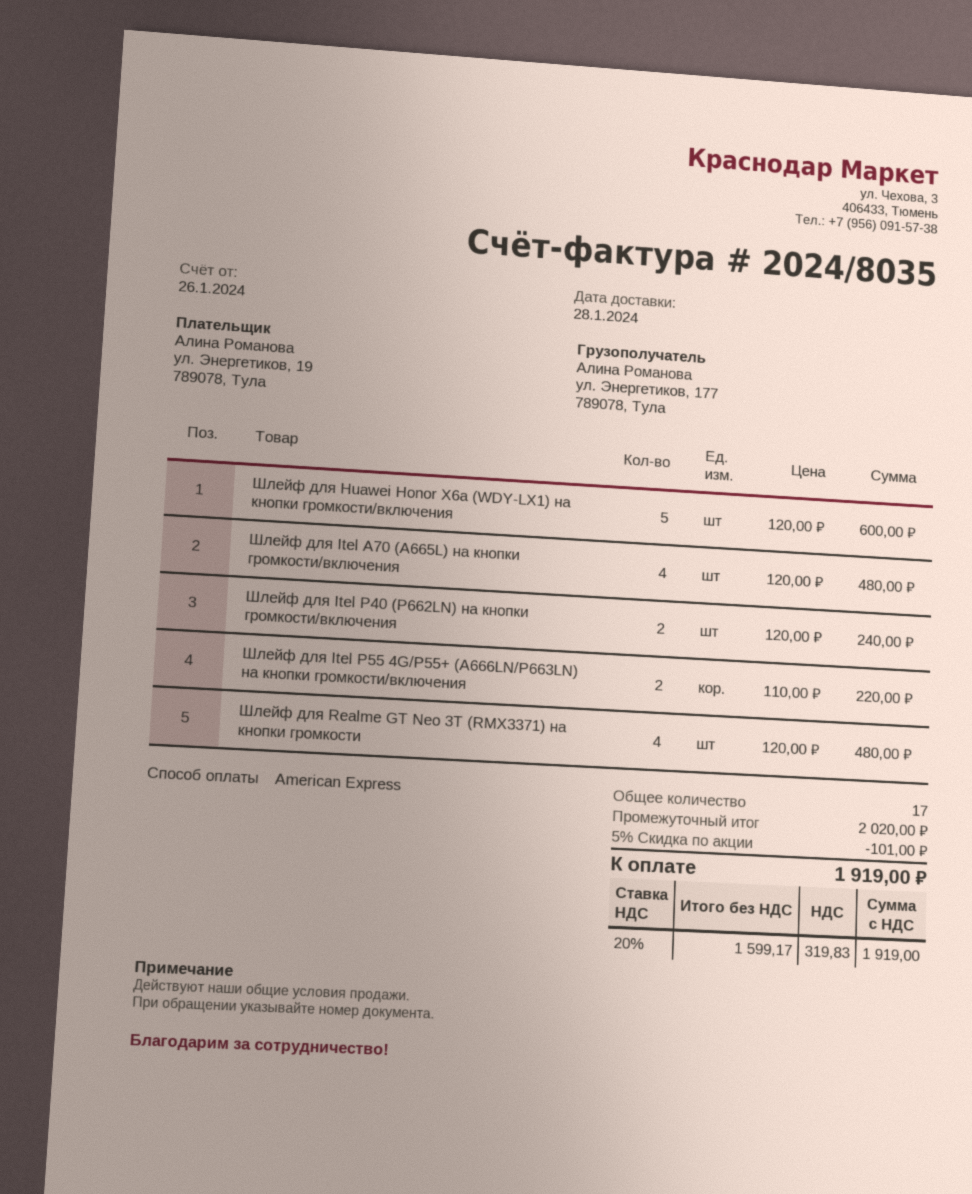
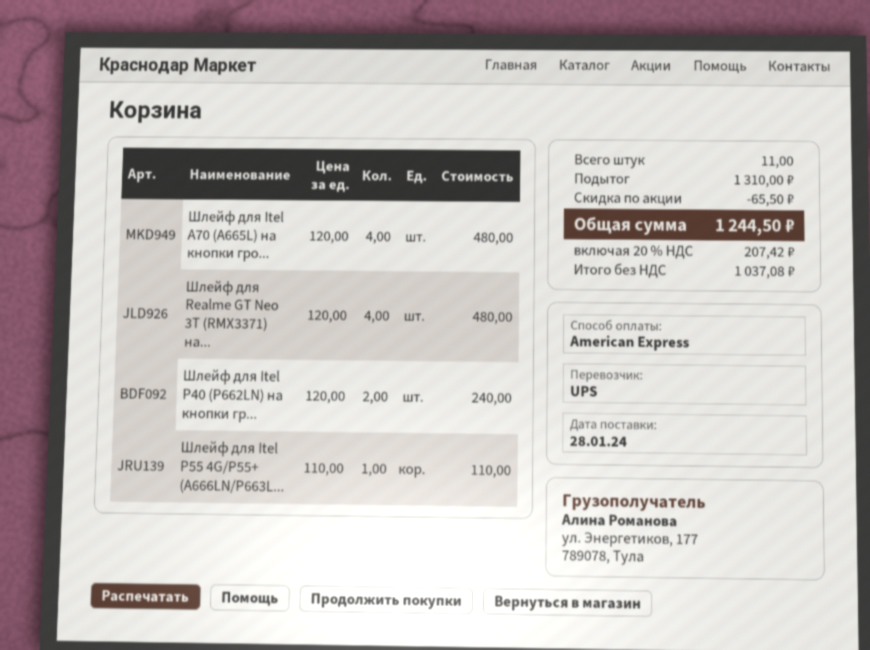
Шлейф для Huawei Honor X6a (WDY-LX1) на кнопки громкости/включения: 5 x 120.00 = 600.00 -> none
Шлейф для Itel P55 4G/P55+ (A666LN/P663LN) на кнопки громкости/включения: 2 x 110.00 = 220.00 -> 1 x 110.00 = 110.00
total quantity: 17 -> 11
subtotal: 2020.00 -> 1310.00
discount: 101.00 -> 65.50
net: 1599.17 -> 1037.08
tax: 20% = 319.83 -> 20% = 207.42
total: 1919.00 -> 1244.50

